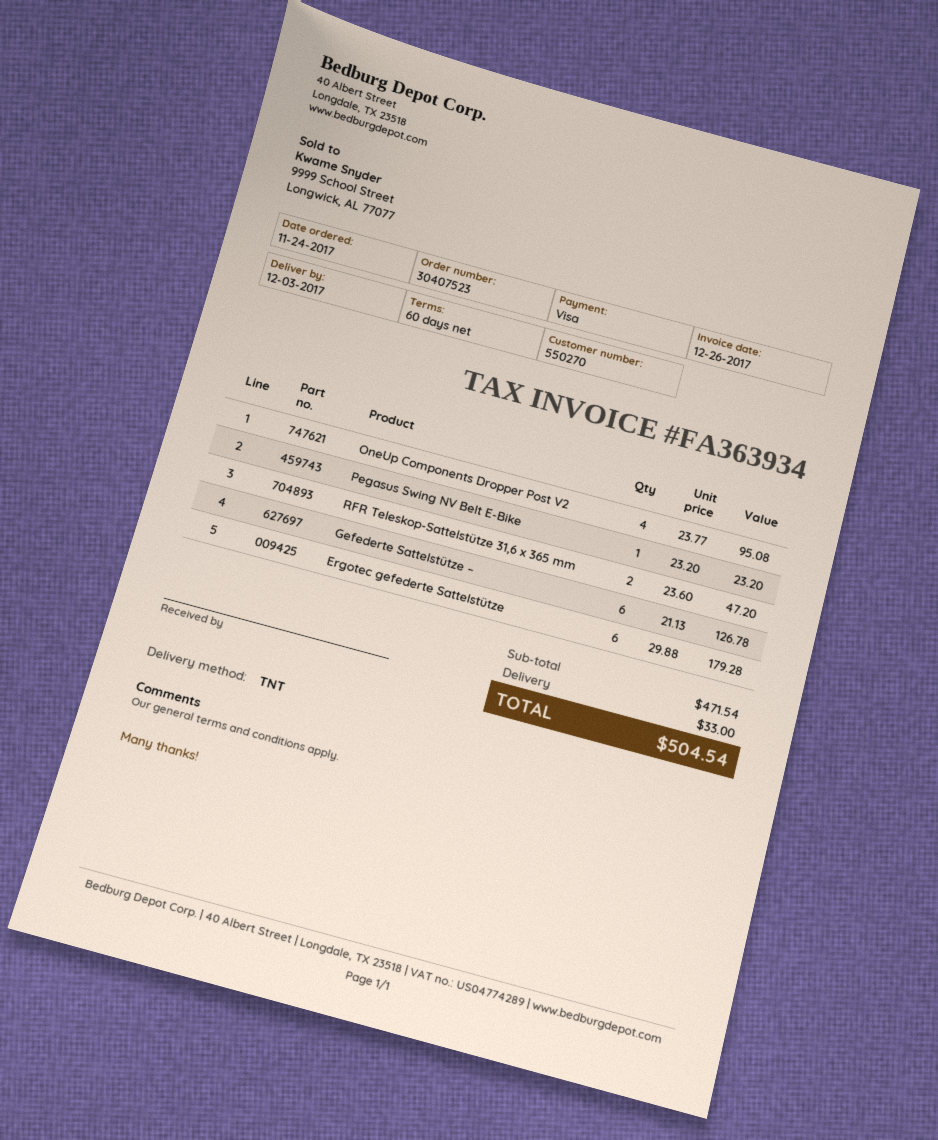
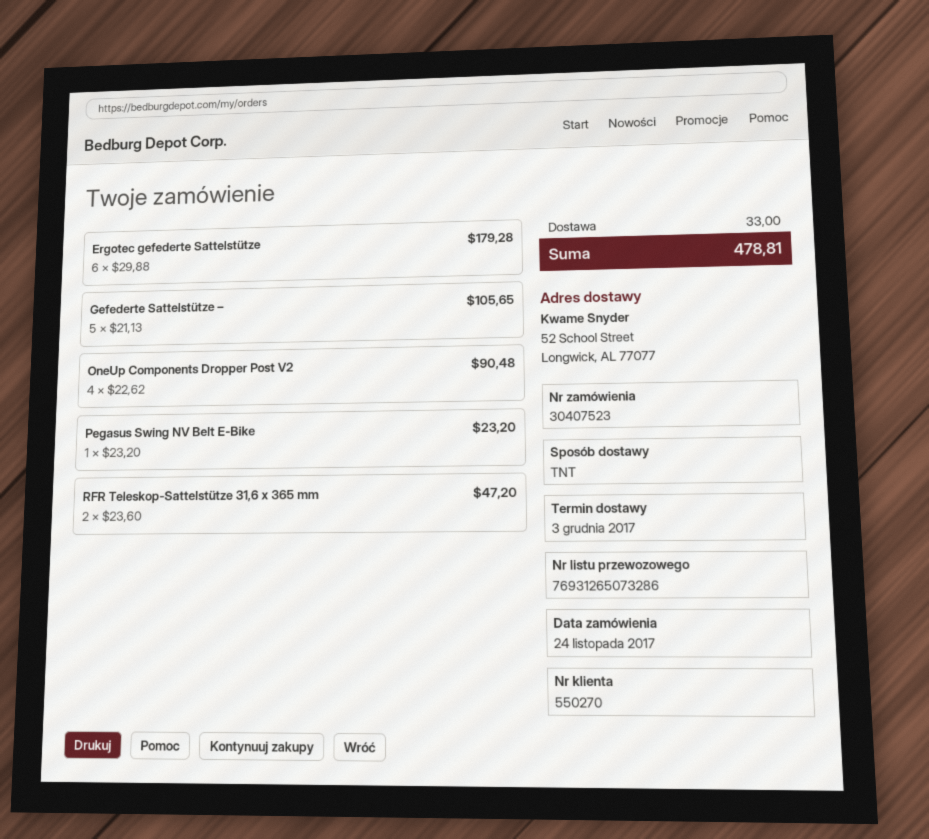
OneUp Components Dropper Post V2: 4 x 23.77 = 95.08 -> 4 x 22.62 = 90.48
Gefederte Sattelstütze –: 6 x 21.13 = 126.78 -> 5 x 21.13 = 105.65
total: 504.54 -> 478.81

